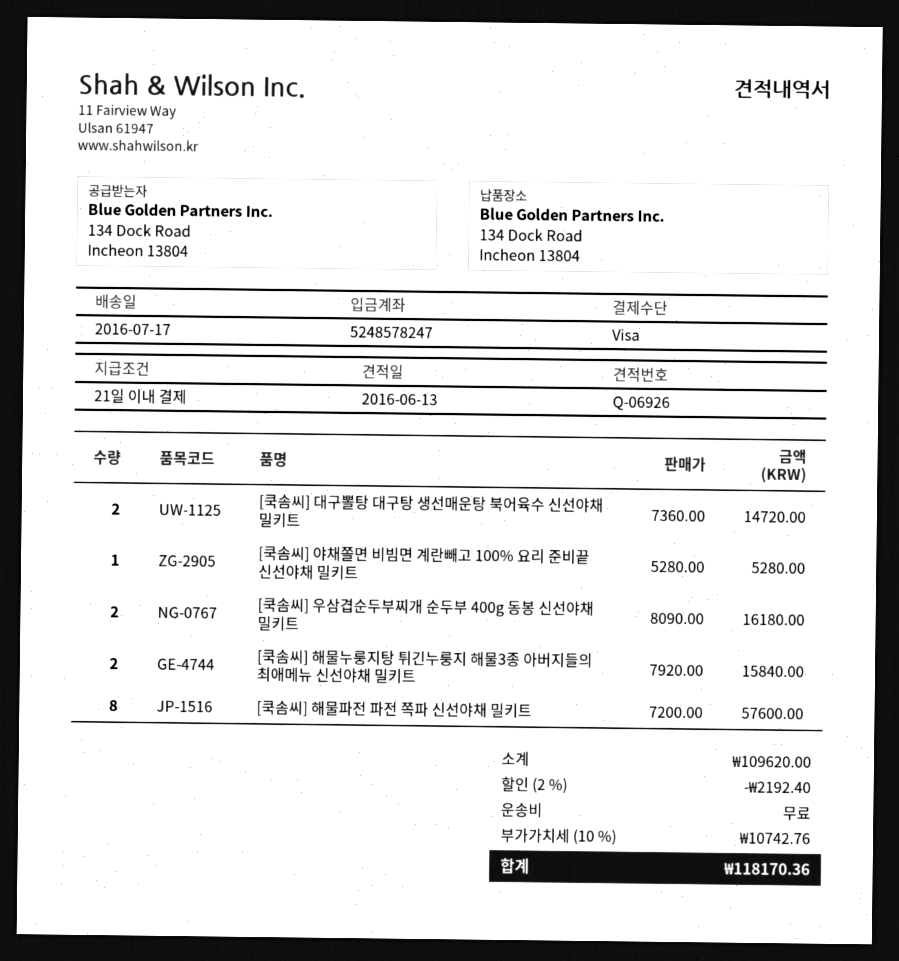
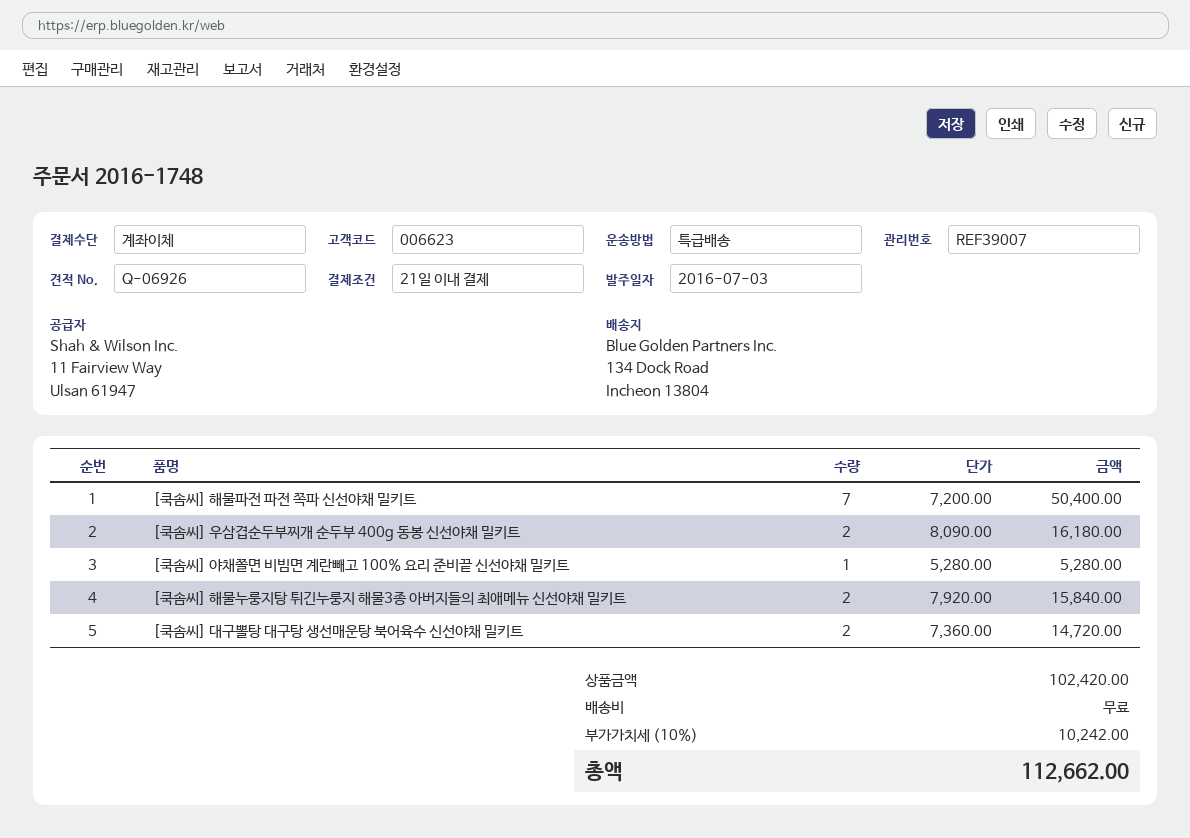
payment method: Visa -> bank transfer
[쿡솜씨] 해물파전 파전 쪽파 신선야채 밀키트: 8 x 7200.00 = 57600.00 -> 7 x 7200.00 = 50400.00
subtotal: 109620.00 -> 102420.00
discount: 2% = 2192.40 -> none
tax: 10% = 10742.76 -> 10% = 10242.00
total: 118170.36 -> 112662.00

